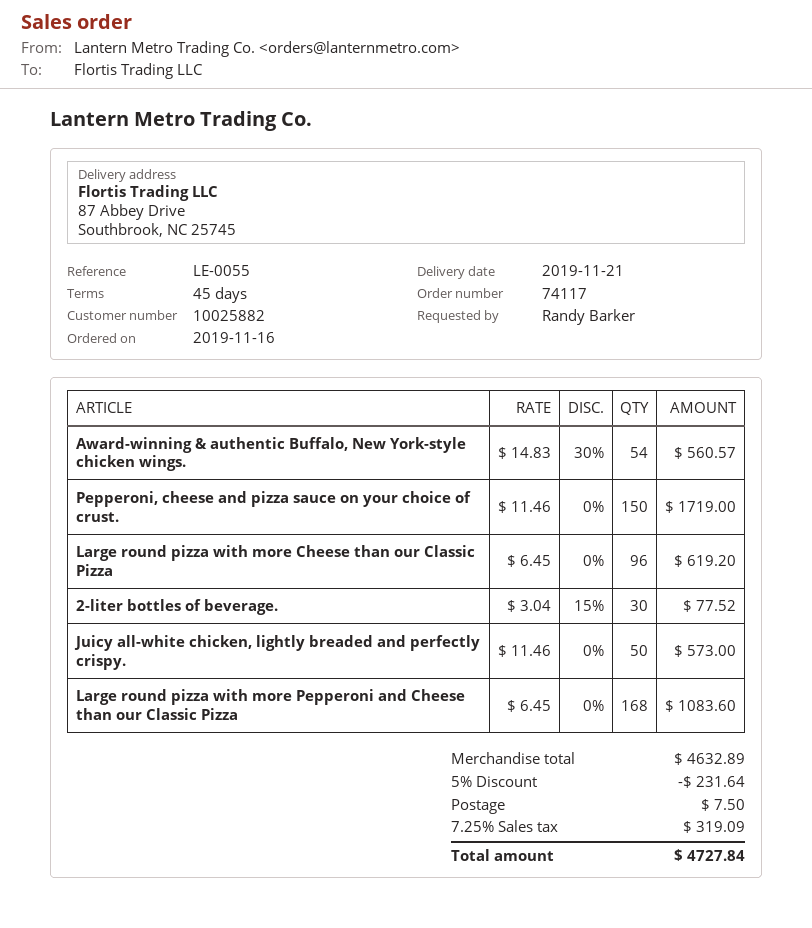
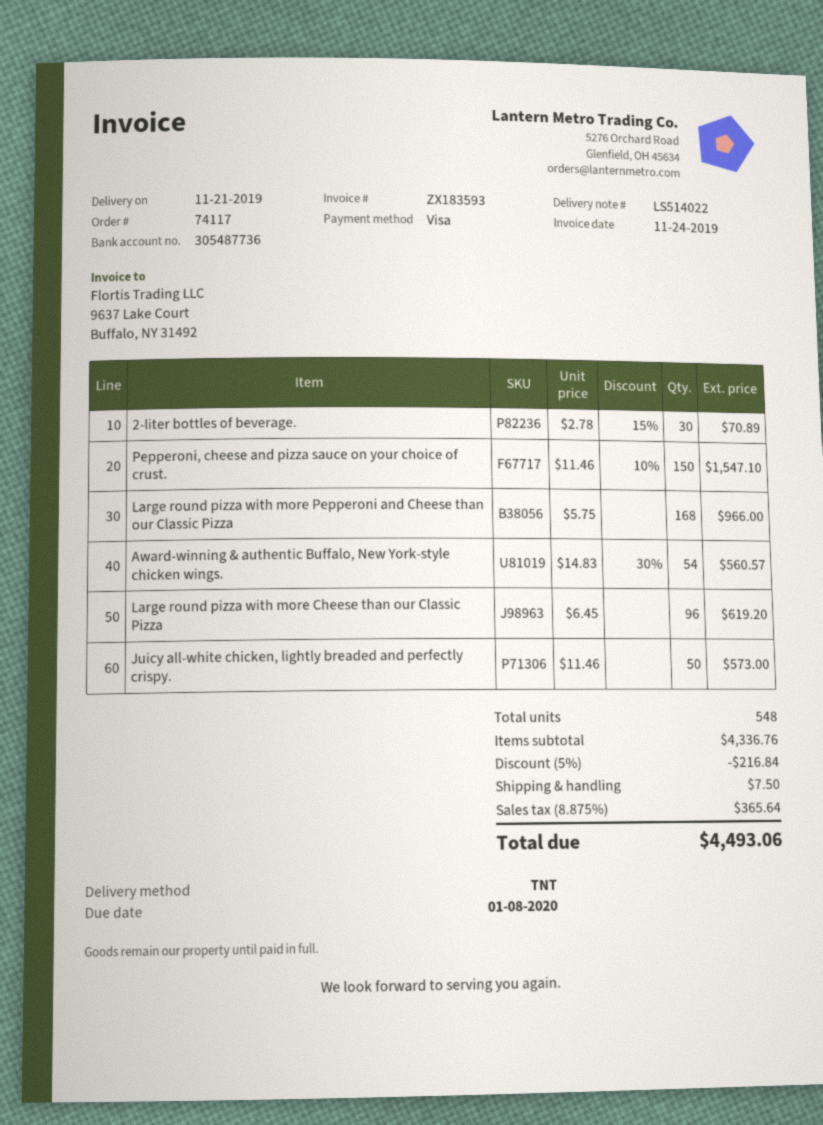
Pepperoni, cheese and pizza sauce on your choice of crust.: 150 x 11.46 = 1719.00 -> 150 x 11.46 - 10% = 1547.10
2-liter bottles of beverage.: 30 x 3.04 - 15% = 77.52 -> 30 x 2.78 - 15% = 70.89
Large round pizza with more Pepperoni and Cheese than our Classic Pizza: 168 x 6.45 = 1083.60 -> 168 x 5.75 = 966.00
subtotal: 4632.89 -> 4336.76
discount: 5% = 231.64 -> 5% = 216.84
tax: 7.25% = 319.09 -> 8.875% = 365.64
total: 4727.84 -> 4493.06

